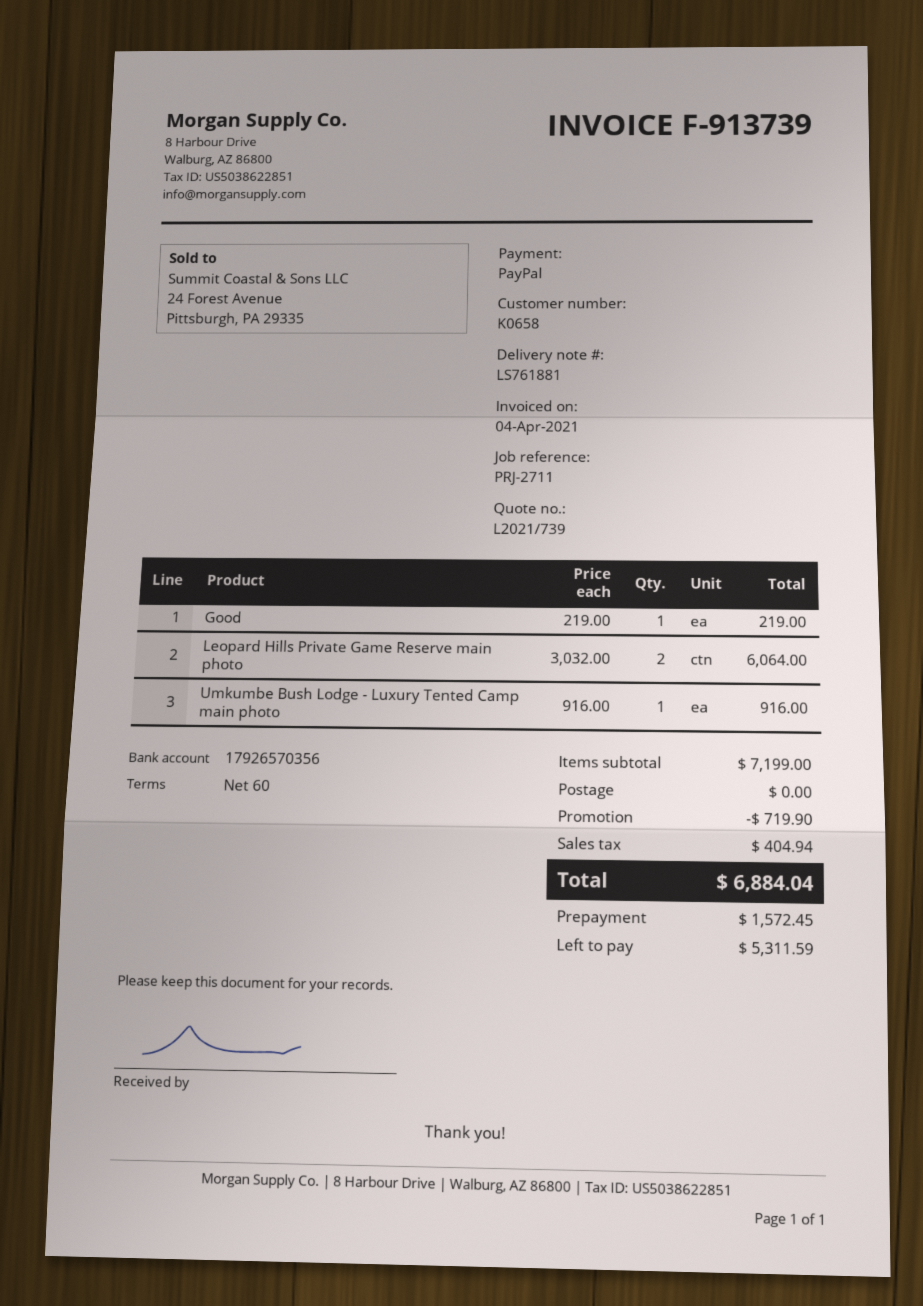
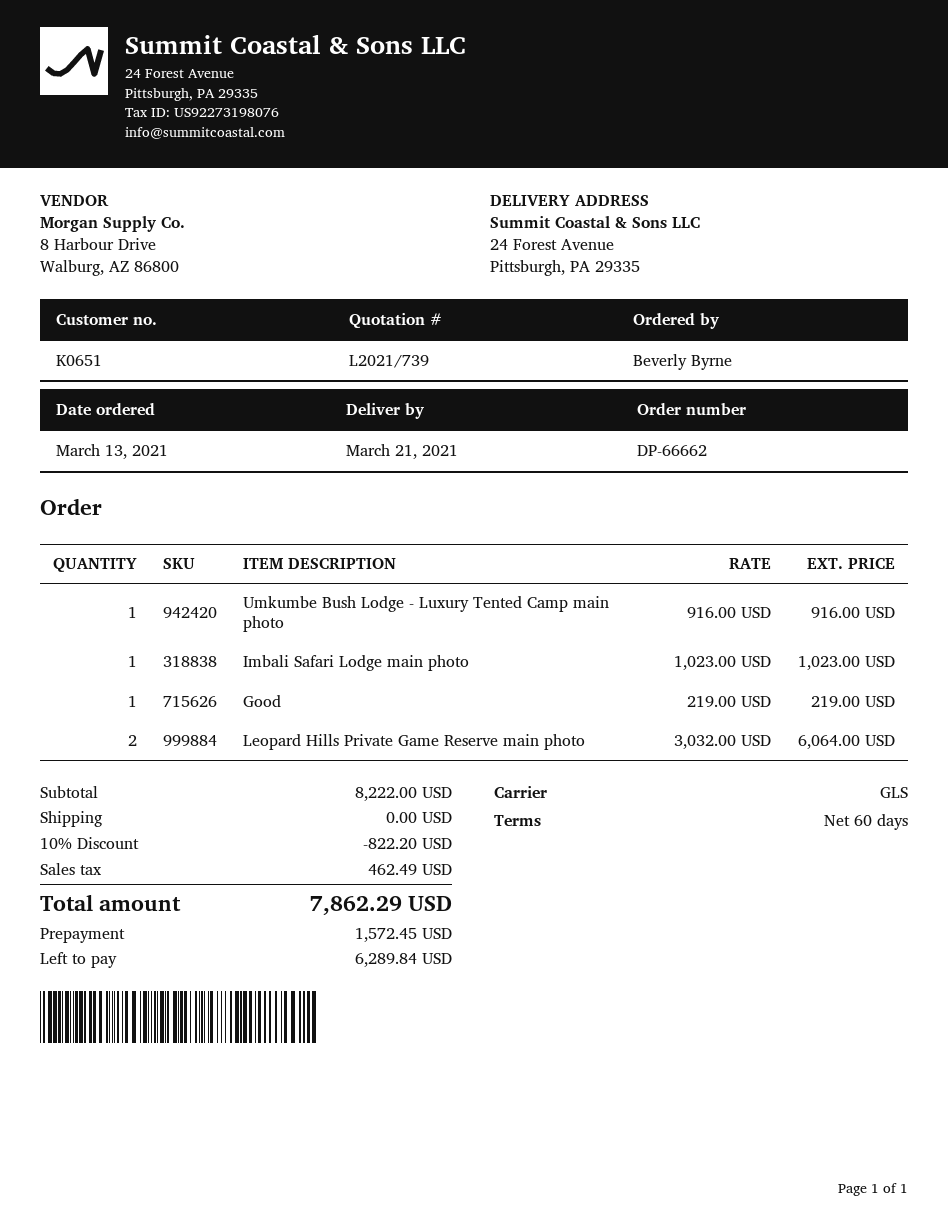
customer number: K0658 -> K0651
Imbali Safari Lodge main photo: none -> 1 x 1023.00 = 1023.00
subtotal: 7199.00 -> 8222.00
discount: 719.90 -> 822.20
tax: 404.94 -> 462.49
total: 6884.04 -> 7862.29
balance: 5311.59 -> 6289.84

